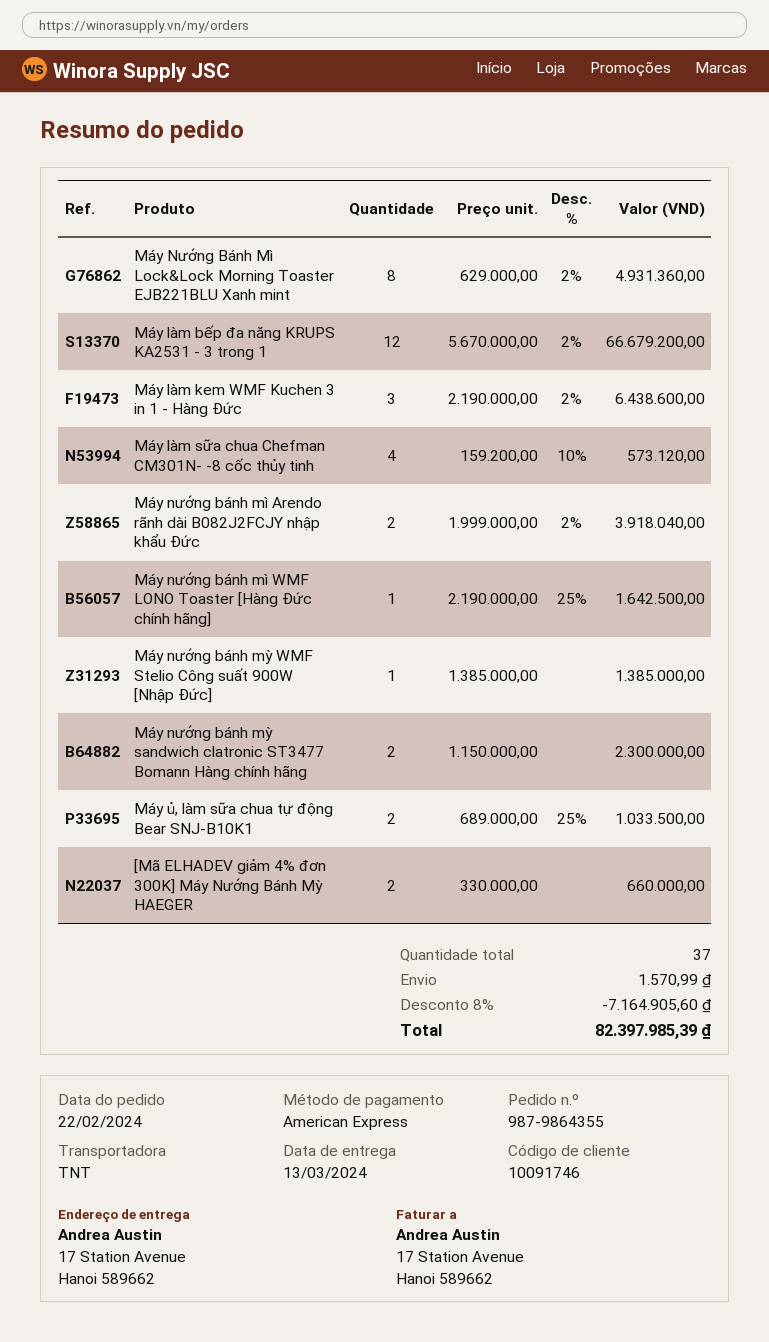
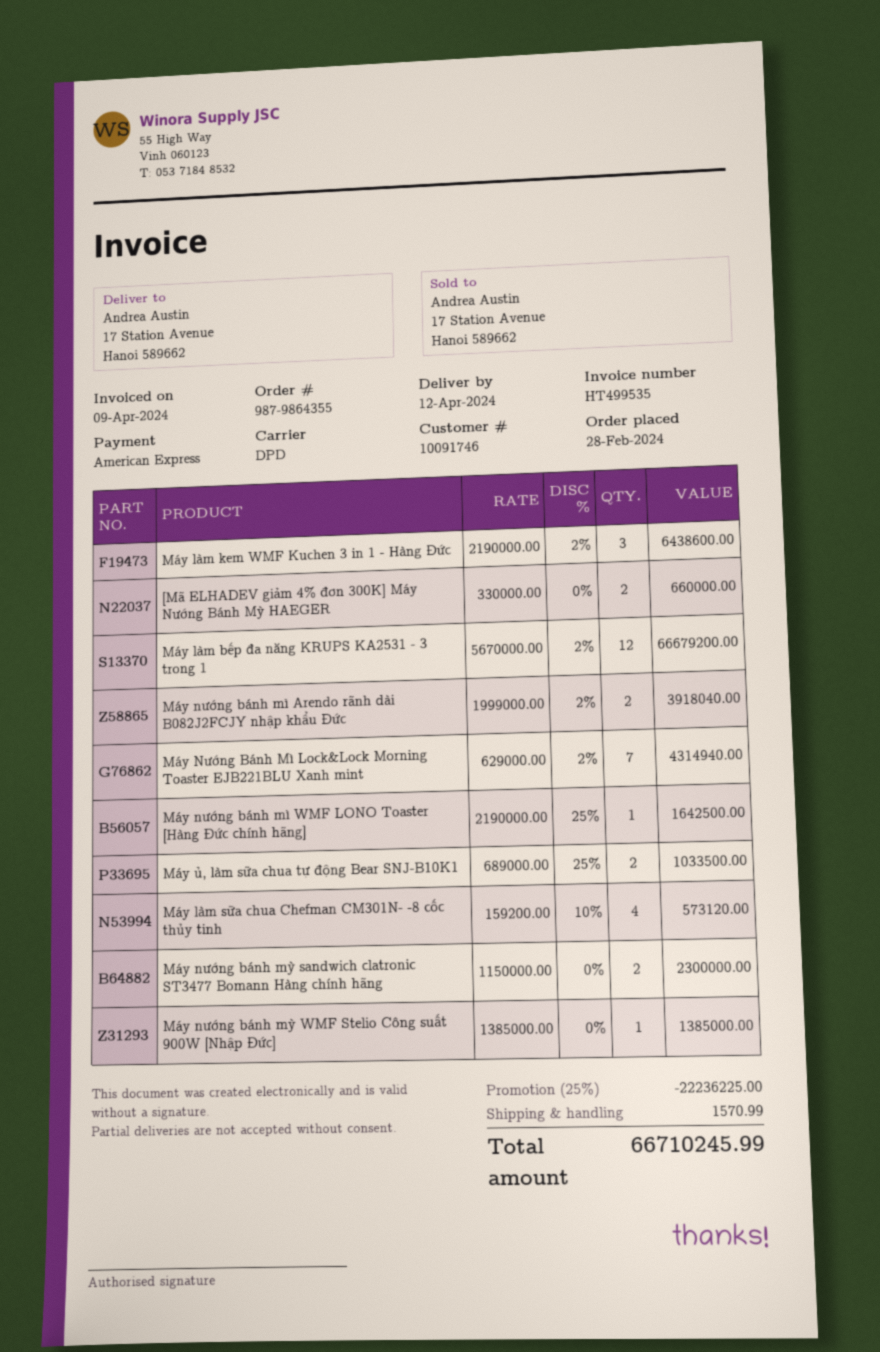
order date: 2024-02-22 -> 2024-02-28
delivery date: 2024-03-13 -> 2024-04-12
shipping method: TNT -> DPD
Máy Nướng Bánh Mì Lock&Lock Morning Toaster EJB221BLU Xanh mint: 8 x 629000.00 - 2% = 4931360.00 -> 7 x 629000.00 - 2% = 4314940.00
discount: 8% = 7164905.60 -> 25% = 22236225.00
total: 82397985.39 -> 66710245.99

